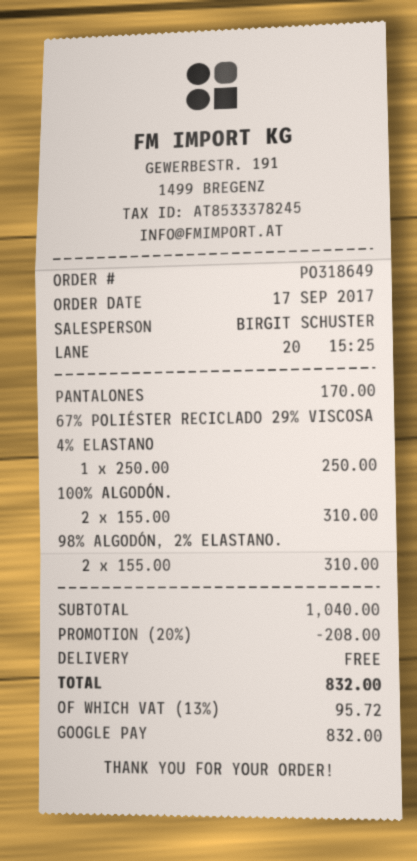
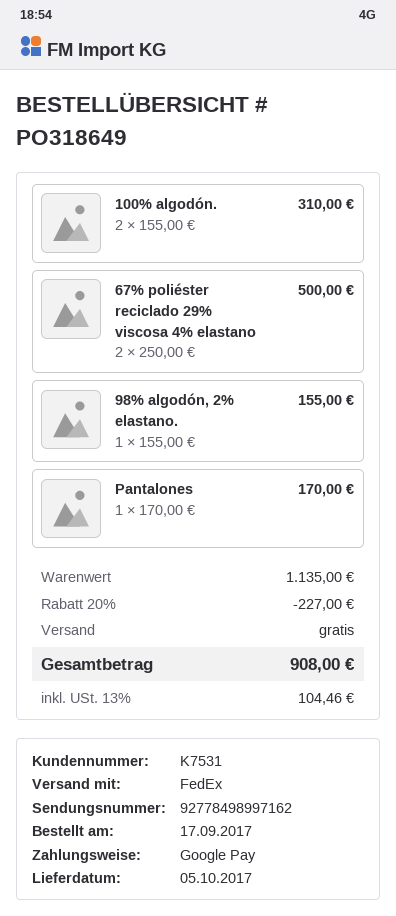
67% POLIÉSTER RECICLADO 29% VISCOSA 4% ELASTANO: 1 x 250.00 = 250.00 -> 2 x 250.00 = 500.00
98% ALGODÓN, 2% ELASTANO.: 2 x 155.00 = 310.00 -> 1 x 155.00 = 155.00
subtotal: 1040.00 -> 1135.00
discount: 20% = 208.00 -> 20% = 227.00
tax: 13% = 95.72 -> 13% = 104.46
total: 832.00 -> 908.00

